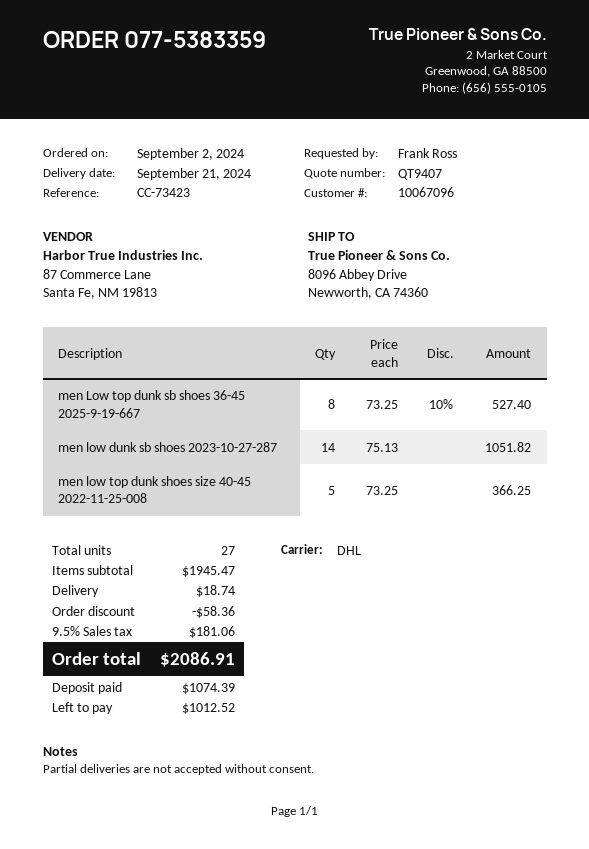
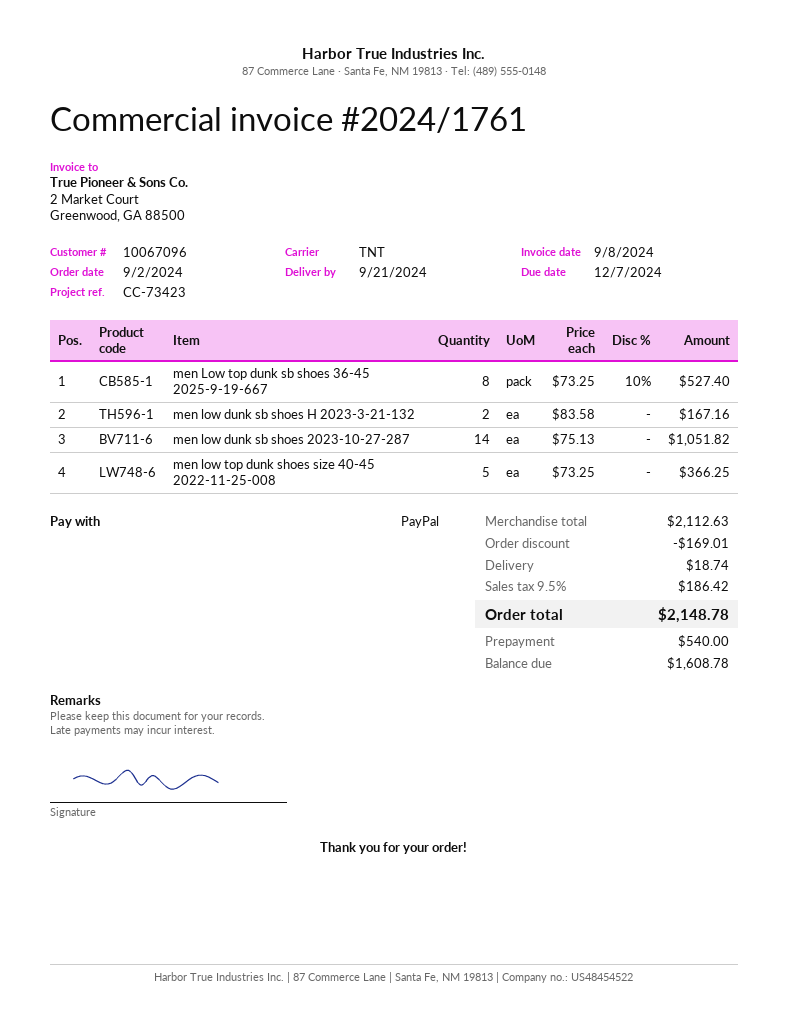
shipping method: DHL -> TNT
men low dunk sb shoes H 2023-3-21-132: none -> 2 x 83.58 = 167.16
subtotal: 1945.47 -> 2112.63
discount: 58.36 -> 169.01
tax: 9.5% = 181.06 -> 9.5% = 186.42
total: 2086.91 -> 2148.78
deposit: 1074.39 -> 540.00
balance: 1012.52 -> 1608.78

